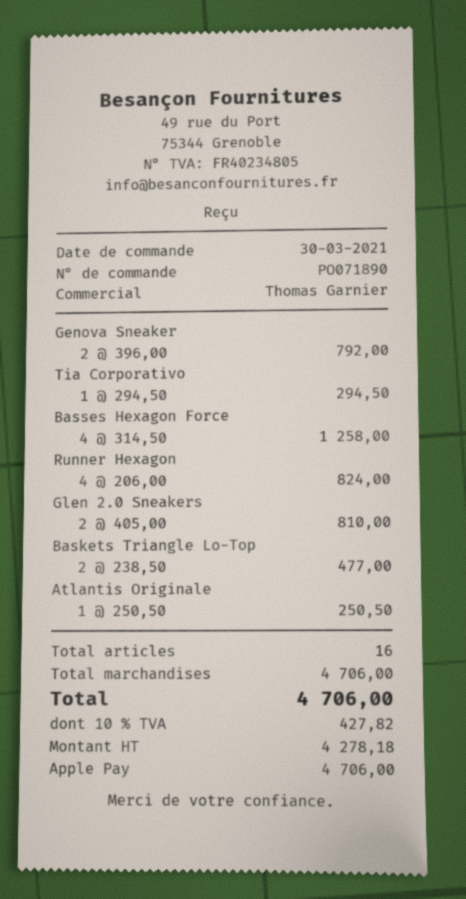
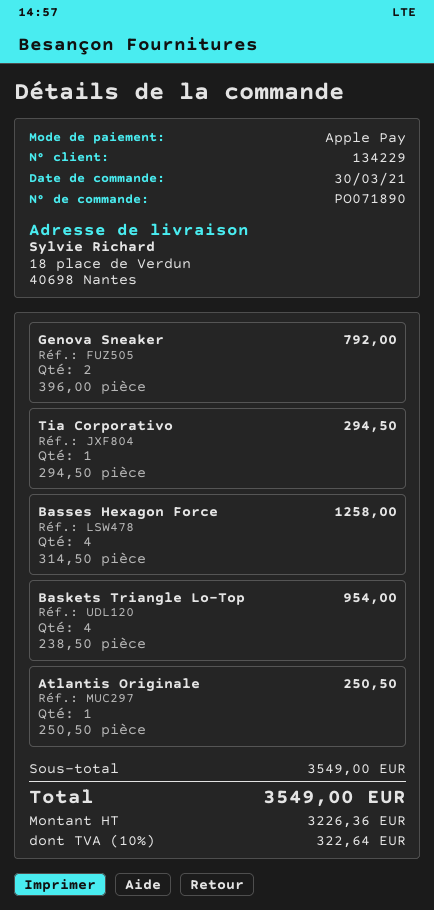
Runner Hexagon: 4 x 206.00 = 824.00 -> none
Glen 2.0 Sneakers: 2 x 405.00 = 810.00 -> none
Baskets Triangle Lo-Top: 2 x 238.50 = 477.00 -> 4 x 238.50 = 954.00
subtotal: 4706.00 -> 3549.00
net: 4278.18 -> 3226.36
tax: 10% = 427.82 -> 10% = 322.64
total: 4706.00 -> 3549.00

